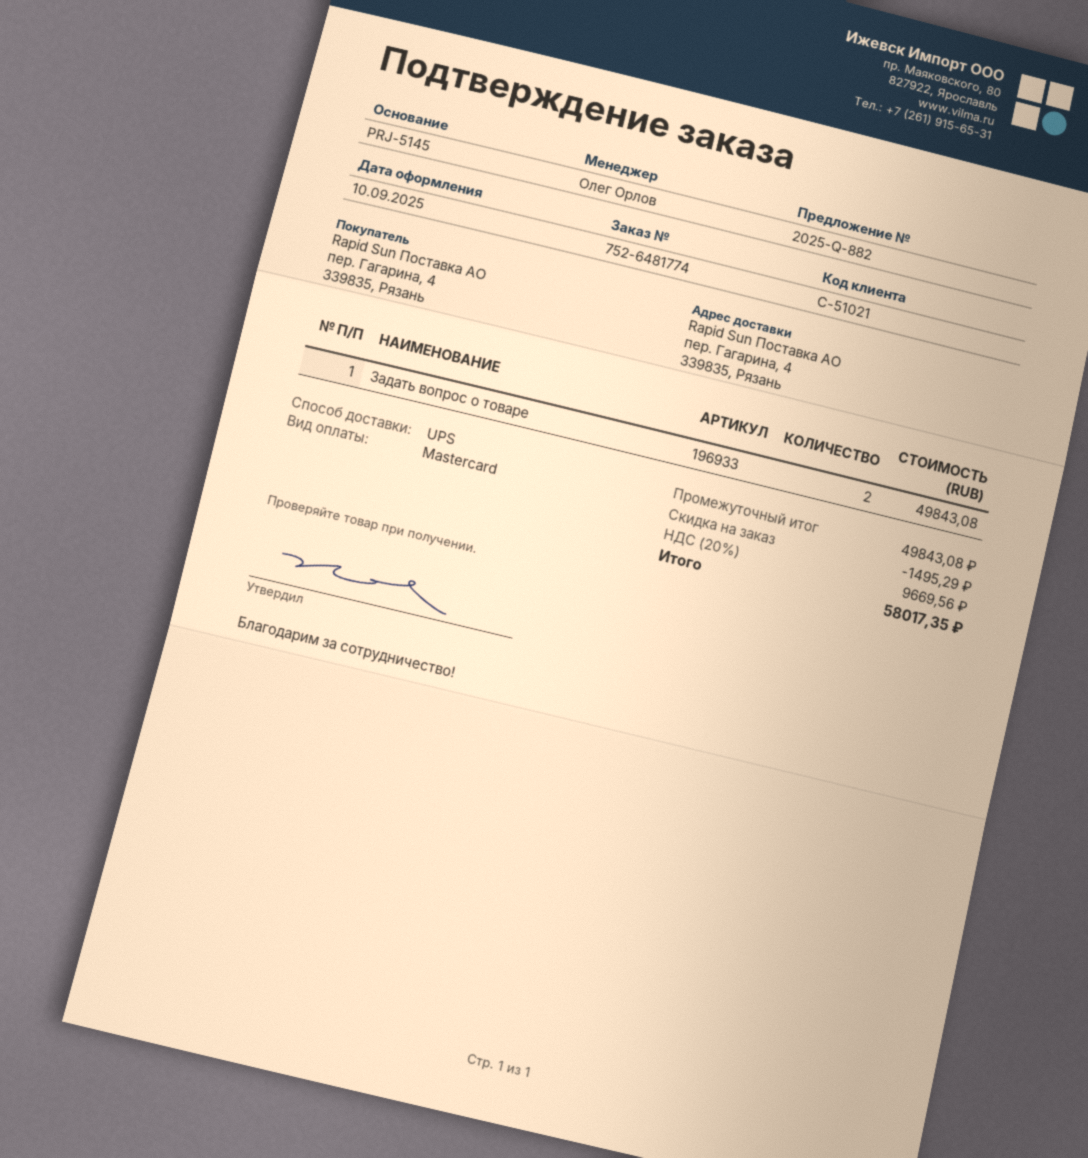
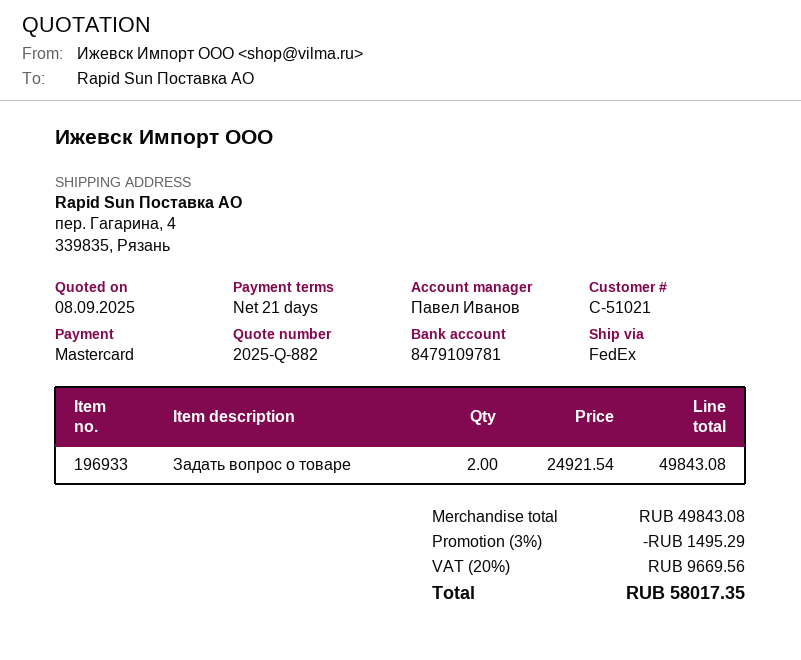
sales rep: Олег Орлов -> Павел Иванов
shipping method: UPS -> FedEx

